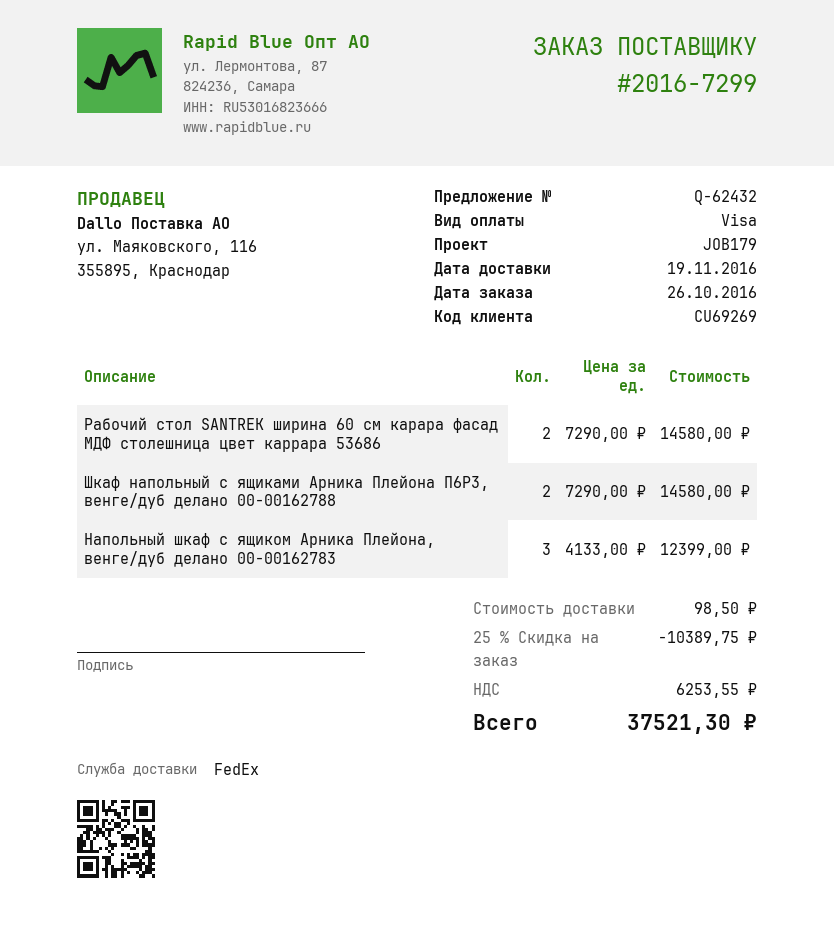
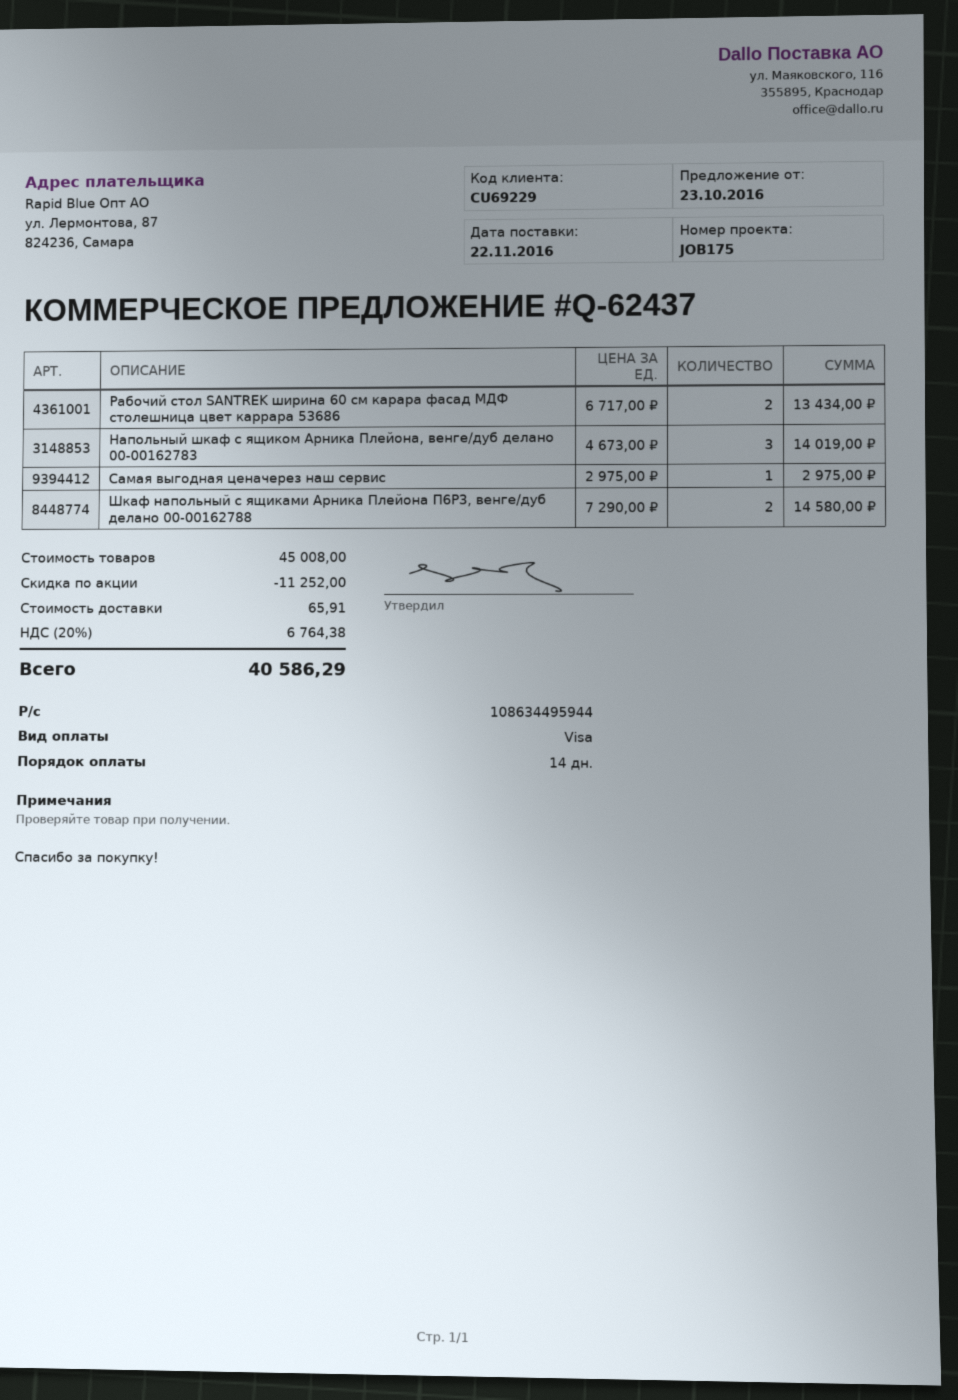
quote number: Q-62432 -> Q-62437
delivery date: 2016-11-19 -> 2016-11-22
customer number: CU69269 -> CU69229
reference: JOB179 -> JOB175
Рабочий стол SANTREK ширина 60 см карара фасад МДФ столешница цвет каррара 53686: 2 x 7290.00 = 14580.00 -> 2 x 6717.00 = 13434.00
Напольный шкаф с ящиком Арника Плейона, венге/дуб делано 00-00162783: 3 x 4133.00 = 12399.00 -> 3 x 4673.00 = 14019.00
Самая выгодная ценачерез наш сервис: none -> 1 x 2975.00 = 2975.00
discount: 10389.75 -> 11252.00
shipping: 98.50 -> 65.91
tax: 6253.55 -> 6764.38
total: 37521.30 -> 40586.29

